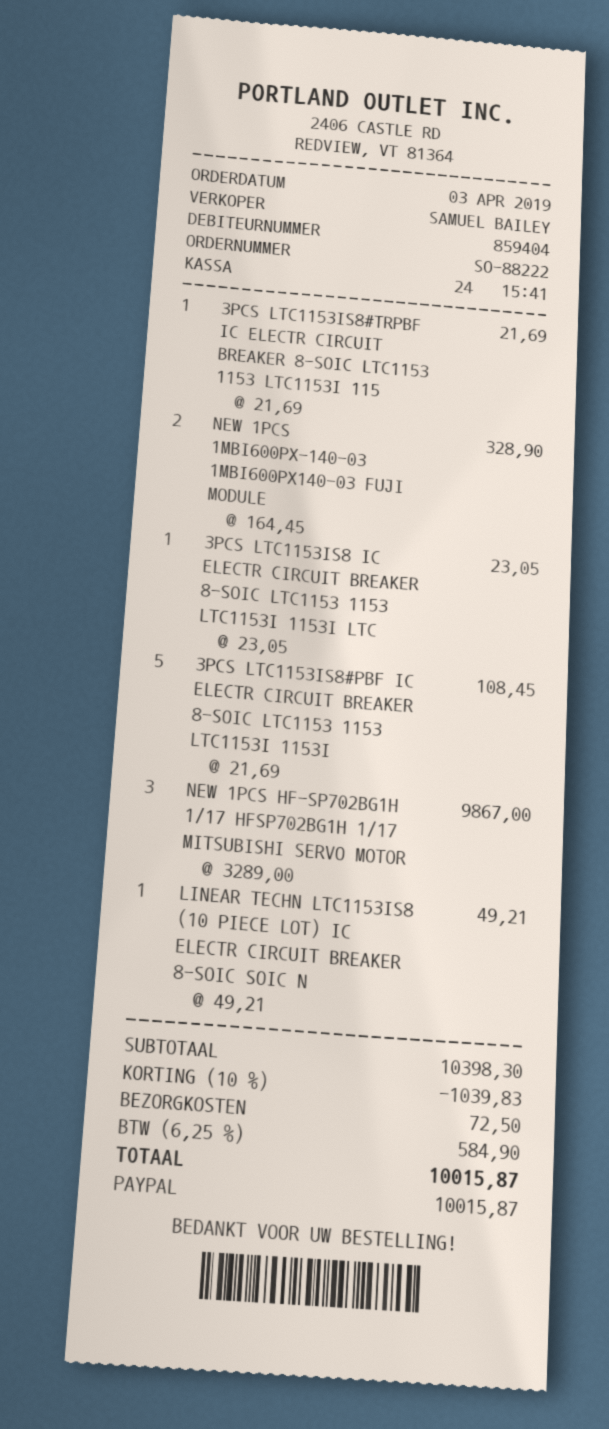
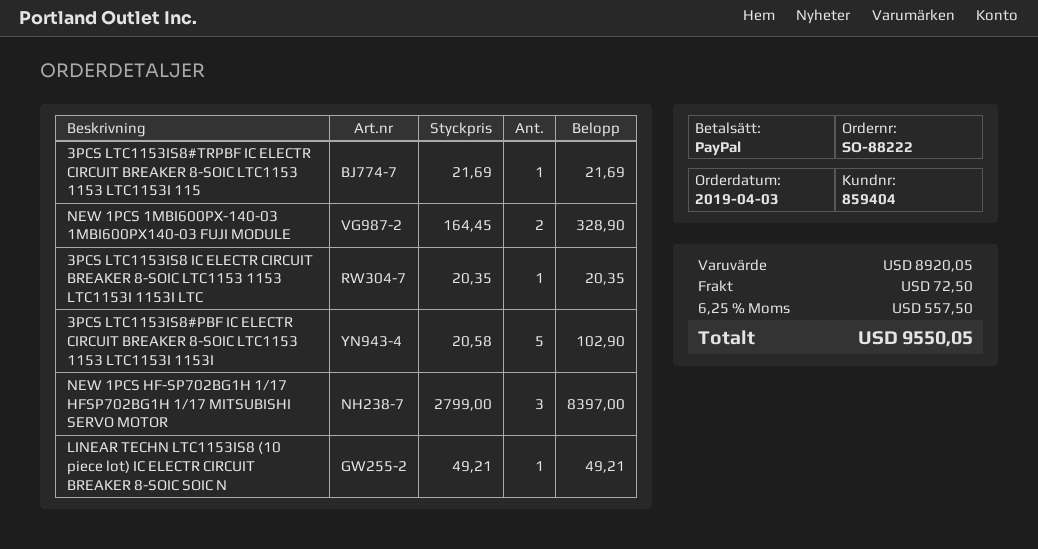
3PCS LTC1153IS8 IC ELECTR CIRCUIT BREAKER 8-SOIC LTC1153 1153 LTC1153I 1153I LTC: 1 x 23.05 = 23.05 -> 1 x 20.35 = 20.35
3PCS LTC1153IS8#PBF IC ELECTR CIRCUIT BREAKER 8-SOIC LTC1153 1153 LTC1153I 1153I: 5 x 21.69 = 108.45 -> 5 x 20.58 = 102.90
NEW 1PCS HF-SP702BG1H 1/17 HFSP702BG1H 1/17 MITSUBISHI SERVO MOTOR: 3 x 3289.00 = 9867.00 -> 3 x 2799.00 = 8397.00
subtotal: 10398.30 -> 8920.05
discount: 10% = 1039.83 -> none
tax: 6.25% = 584.90 -> 6.25% = 557.50
total: 10015.87 -> 9550.05

